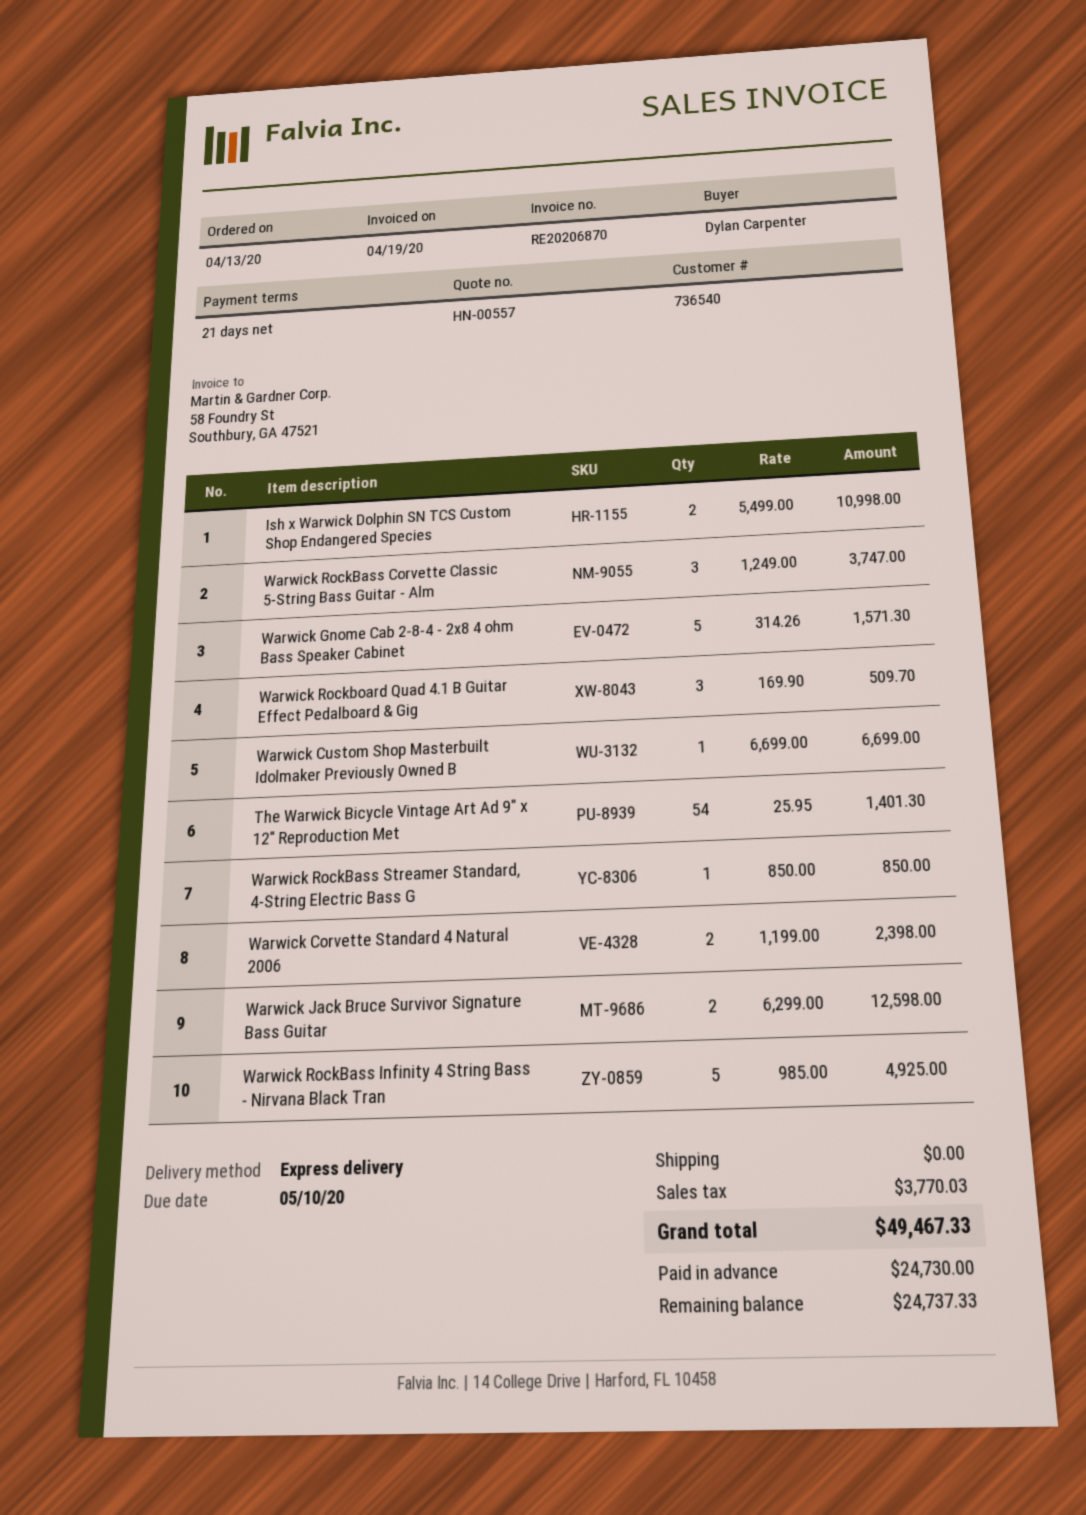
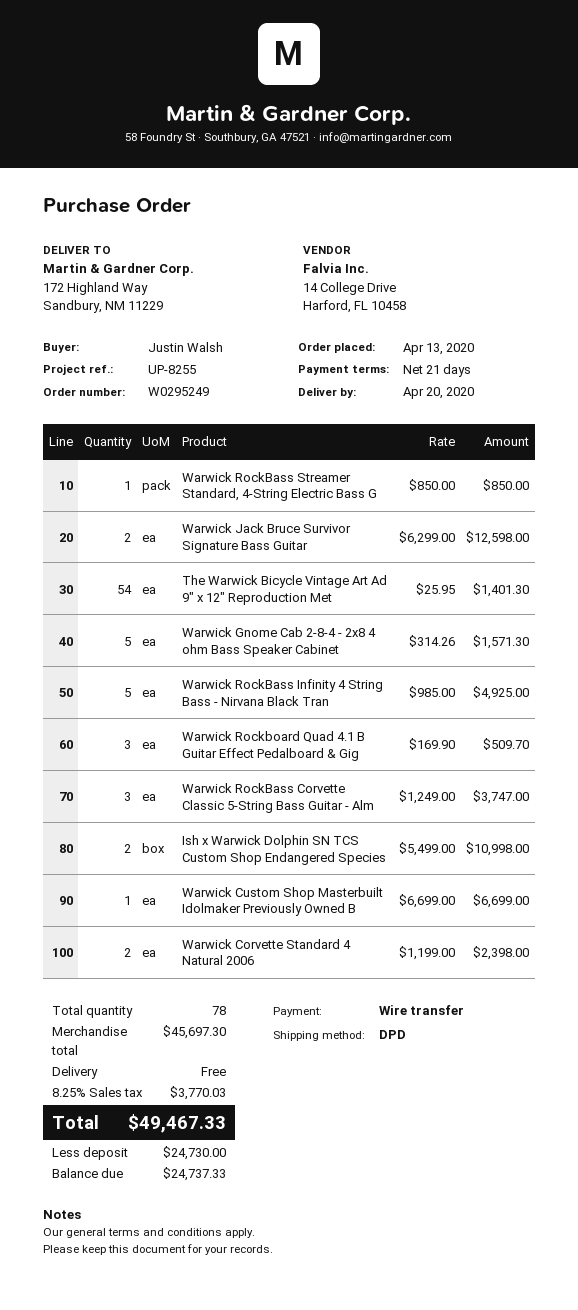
ordered by: Dylan Carpenter -> Justin Walsh
shipping method: express -> DPD

